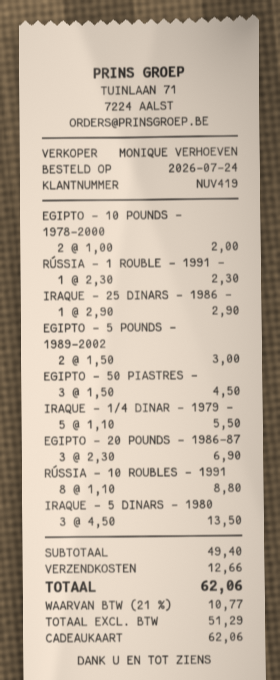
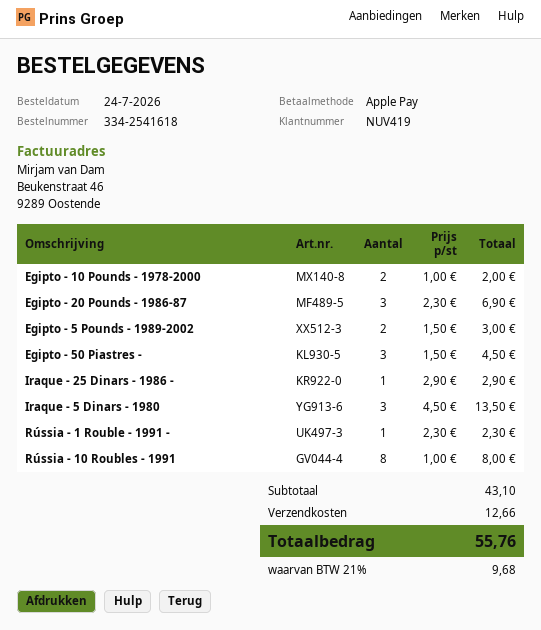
payment method: gift card -> Apple Pay
IRAQUE - 1/4 DINAR - 1979 -: 5 x 1.10 = 5.50 -> none
RÚSSIA - 10 ROUBLES - 1991: 8 x 1.10 = 8.80 -> 8 x 1.00 = 8.00
subtotal: 49.40 -> 43.10
tax: 21% = 10.77 -> 21% = 9.68
total: 62.06 -> 55.76

